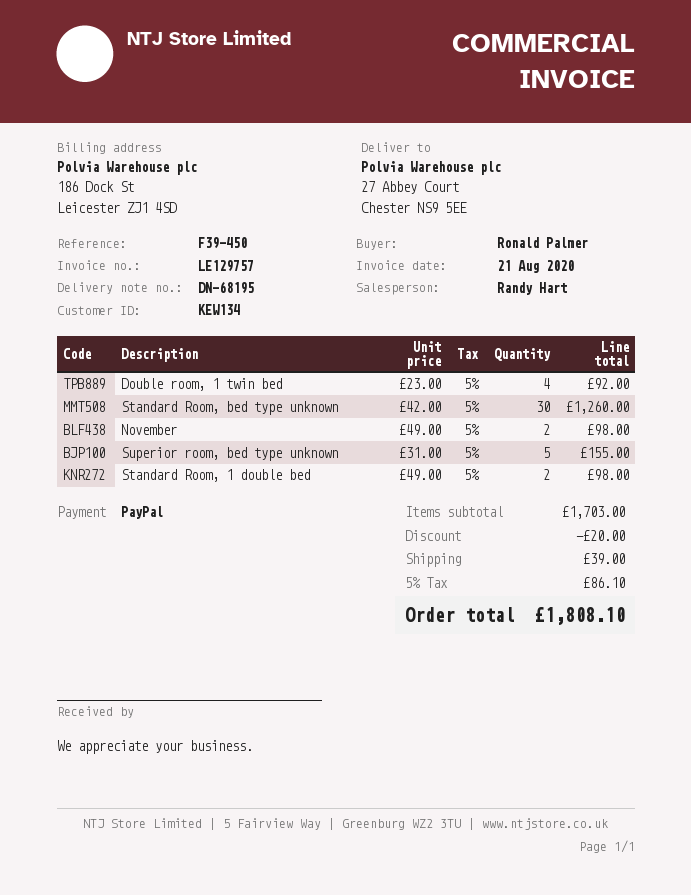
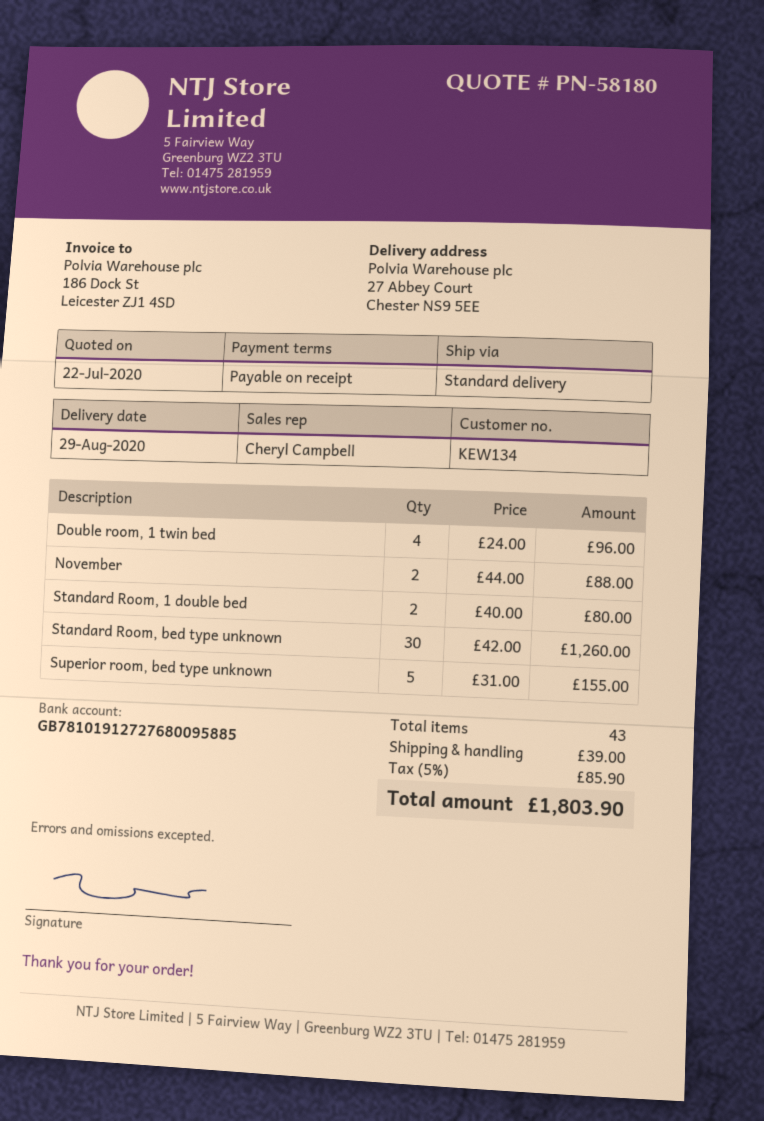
sales rep: Randy Hart -> Cheryl Campbell
Double room, 1 twin bed: 4 x 23.00 = 92.00 -> 4 x 24.00 = 96.00
November: 2 x 49.00 = 98.00 -> 2 x 44.00 = 88.00
Standard Room, 1 double bed: 2 x 49.00 = 98.00 -> 2 x 40.00 = 80.00
discount: 20.00 -> none
tax: 5% = 86.10 -> 5% = 85.90
total: 1808.10 -> 1803.90

